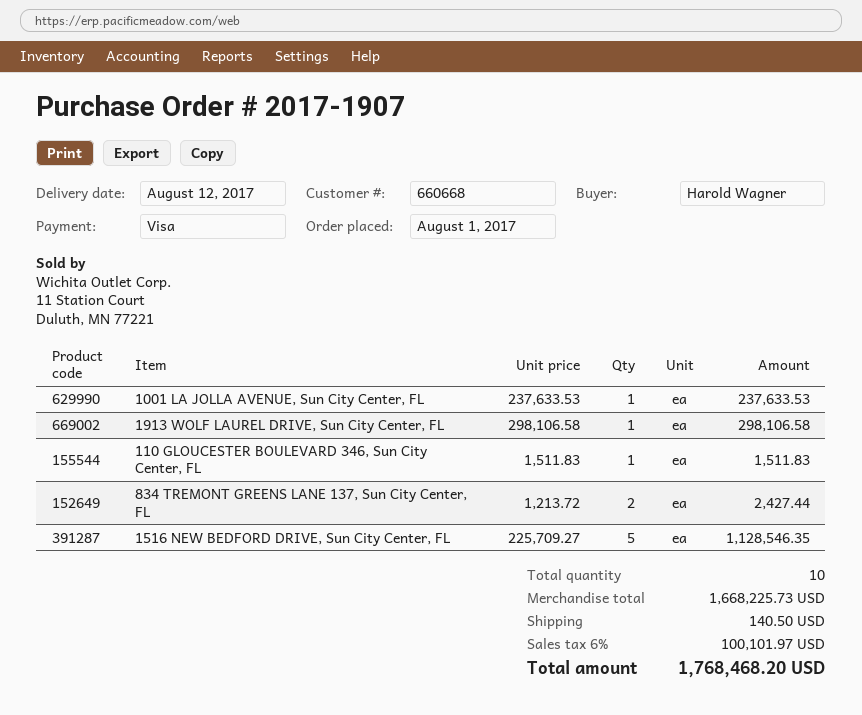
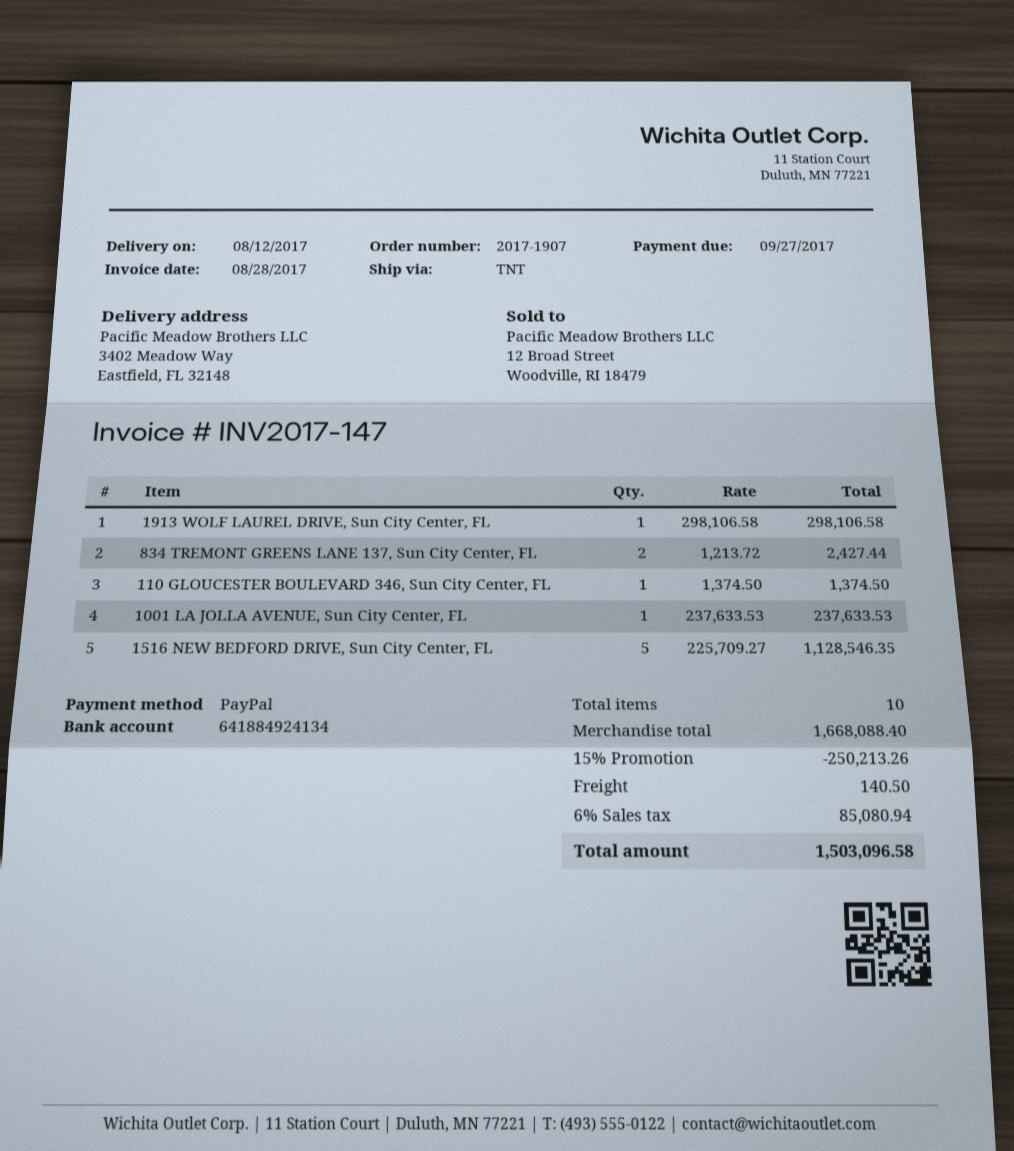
payment method: Visa -> PayPal
110 GLOUCESTER BOULEVARD 346, Sun City Center, FL: 1 x 1511.83 = 1511.83 -> 1 x 1374.50 = 1374.50
subtotal: 1668225.73 -> 1668088.40
discount: none -> 15% = 250213.26
tax: 6% = 100101.97 -> 6% = 85080.94
total: 1768468.20 -> 1503096.58

